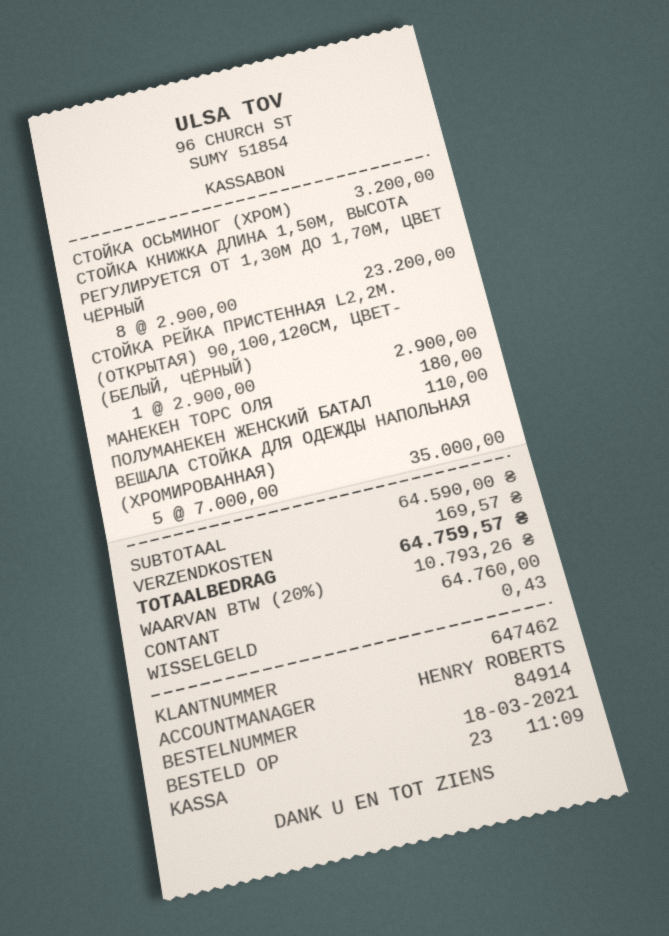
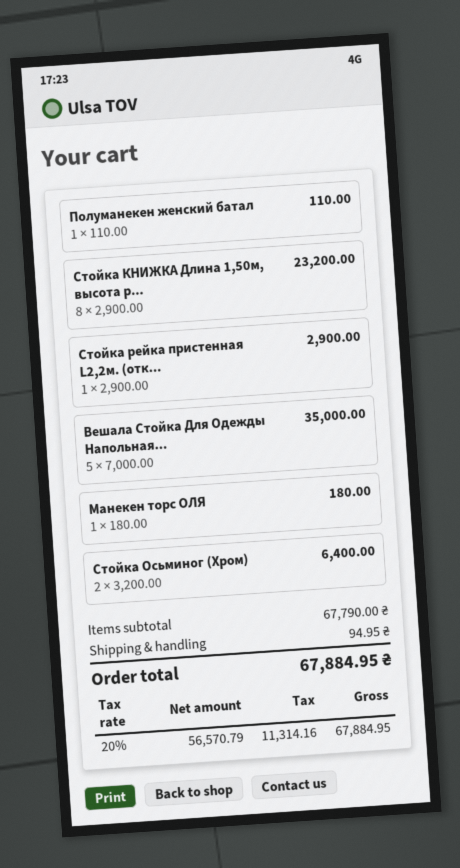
СТОЙКА ОСЬМИНОГ (ХРОМ): 1 x 3200.00 = 3200.00 -> 2 x 3200.00 = 6400.00
subtotal: 64590.00 -> 67790.00
shipping: 169.57 -> 94.95
tax: 20% = 10793.26 -> 20% = 11314.16
total: 64759.57 -> 67884.95

